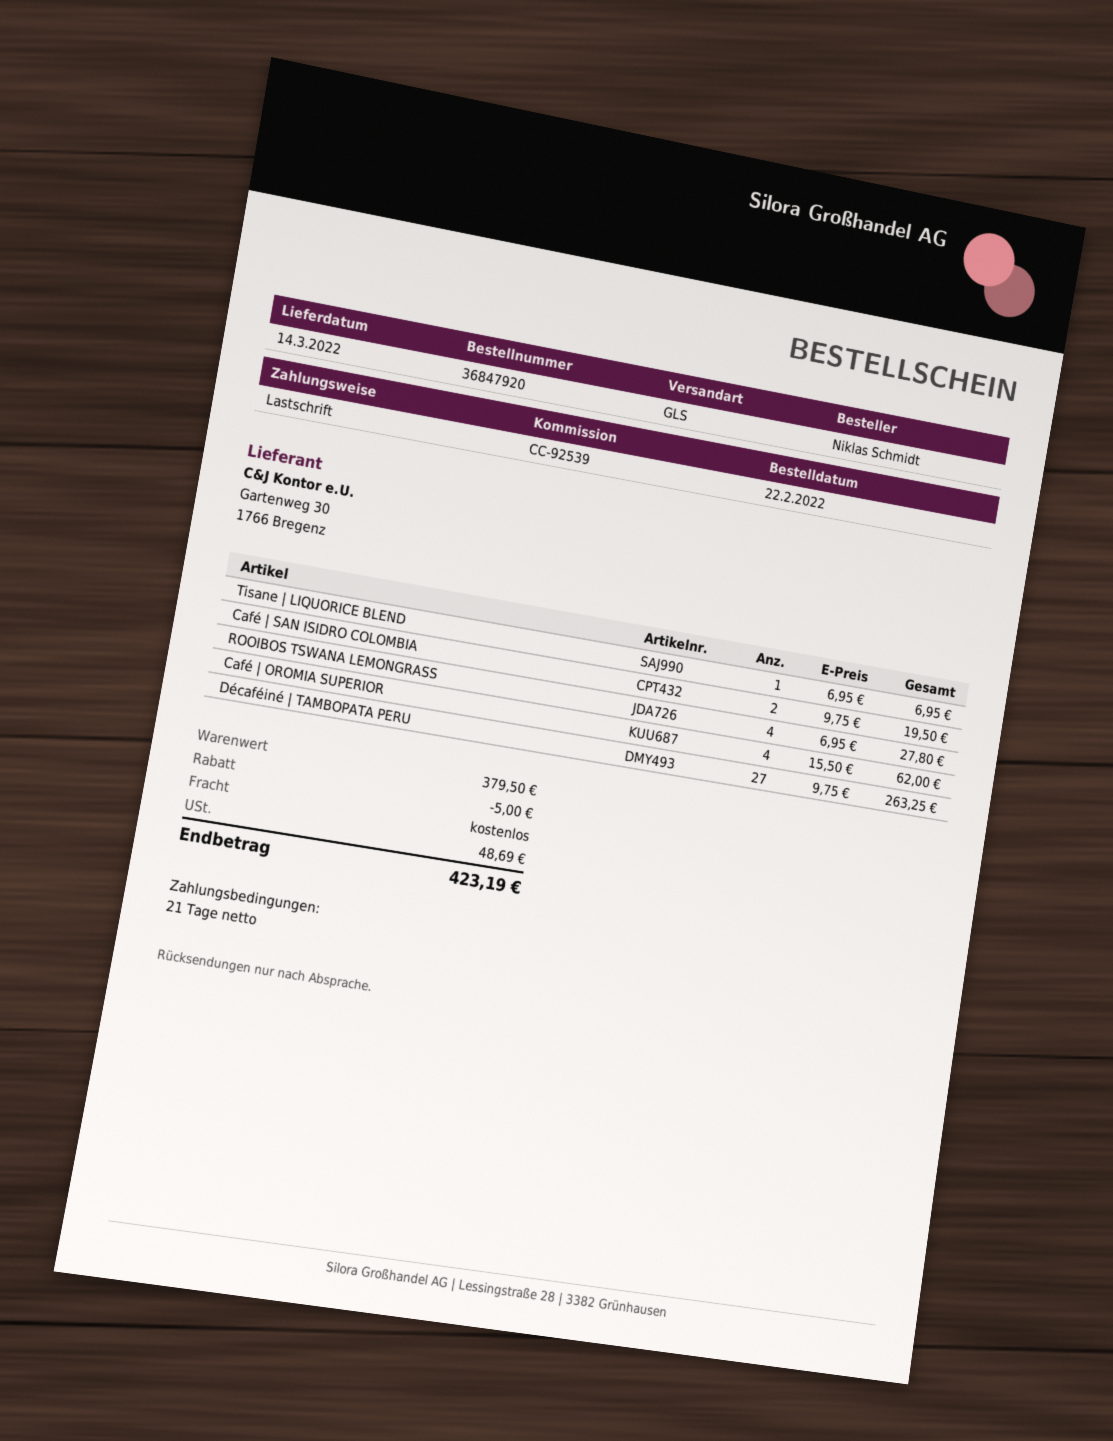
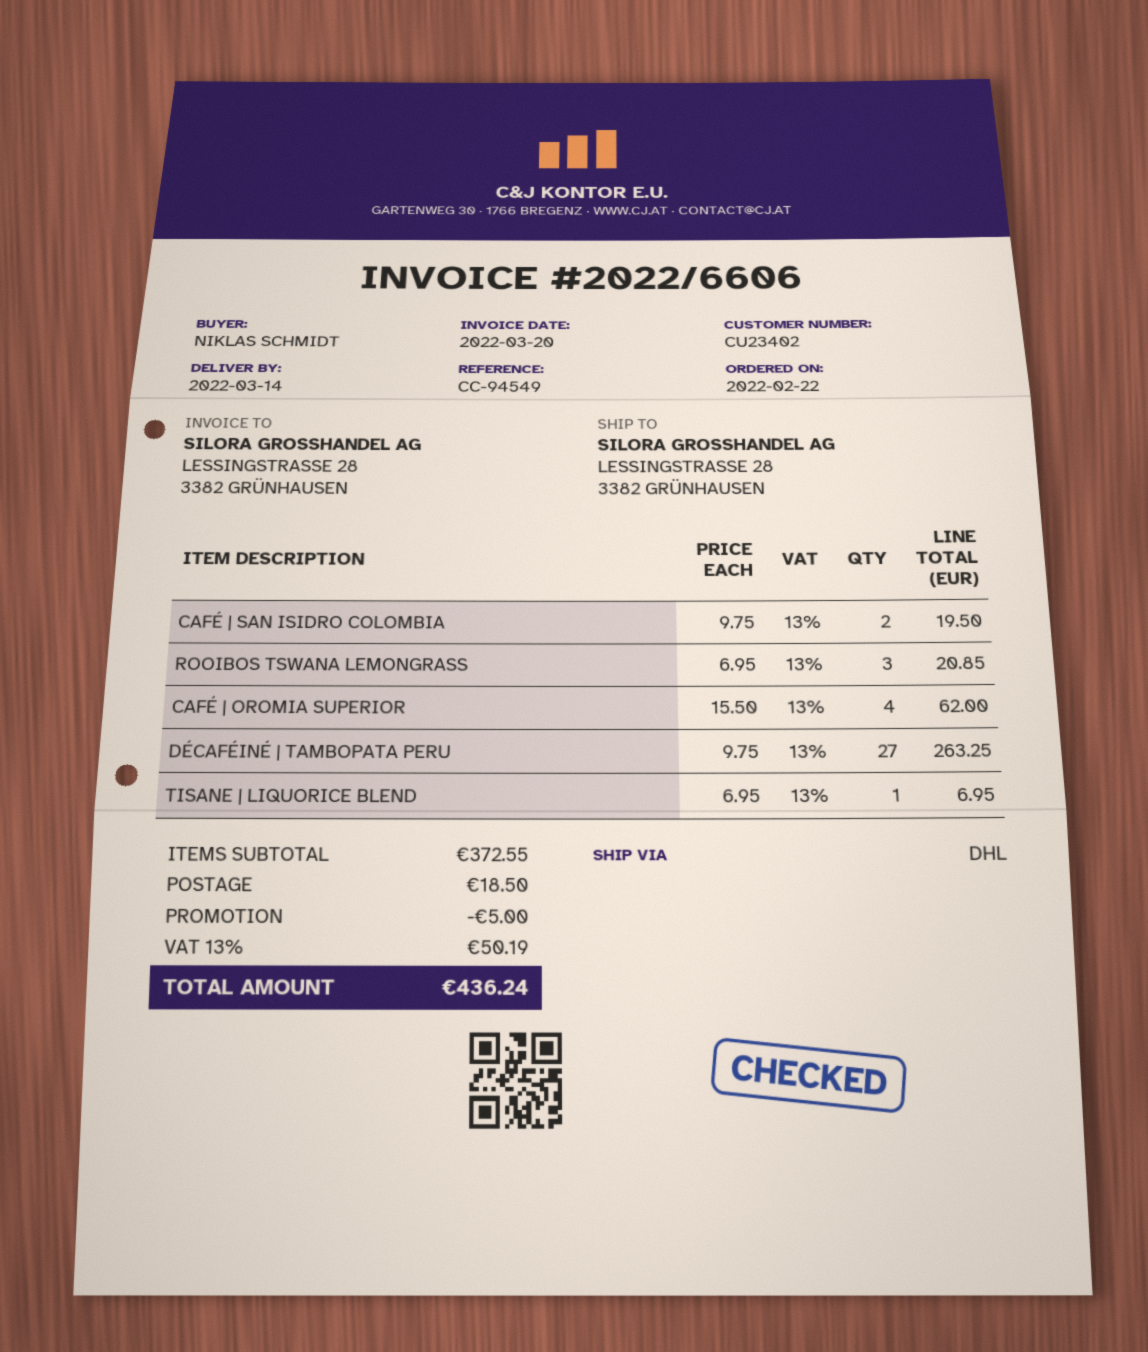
reference: CC-92539 -> CC-94549
shipping method: GLS -> DHL
ROOIBOS TSWANA LEMONGRASS: 4 x 6.95 = 27.80 -> 3 x 6.95 = 20.85
subtotal: 379.50 -> 372.55
shipping: 0.00 -> 18.50
tax: 48.69 -> 50.19
total: 423.19 -> 436.24

